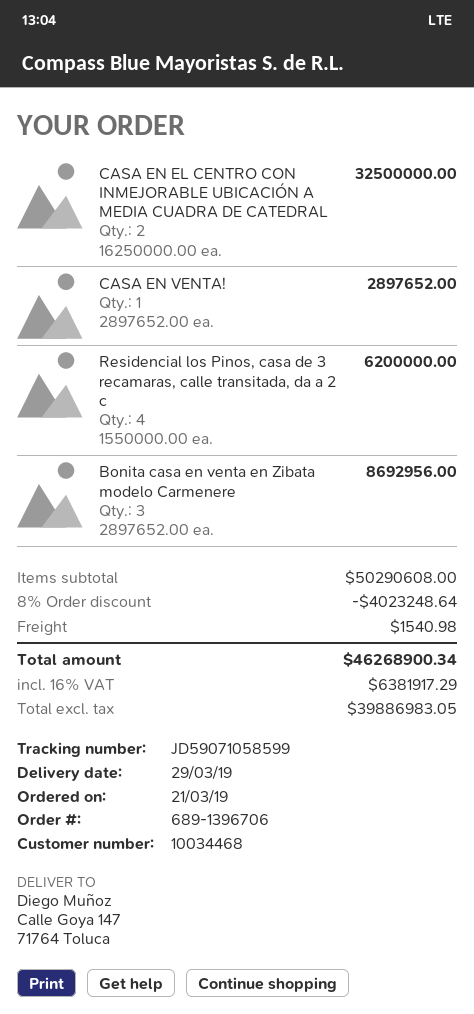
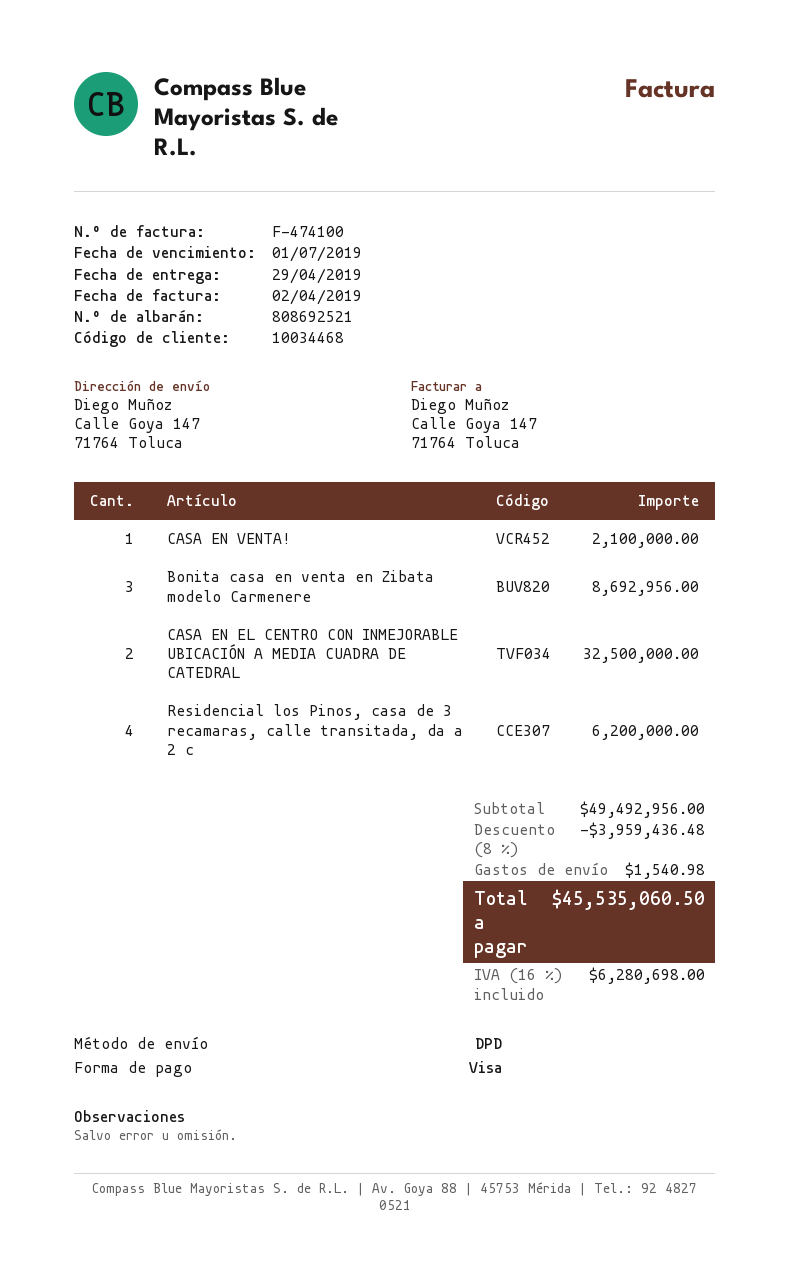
delivery date: 2019-03-29 -> 2019-04-29
CASA EN VENTA!: 1 for 2897652.00 -> 1 for 2100000.00
subtotal: 50290608.00 -> 49492956.00
discount: 8% = 4023248.64 -> 8% = 3959436.48
tax: 16% = 6381917.29 -> 16% = 6280698.00
total: 46268900.34 -> 45535060.50

